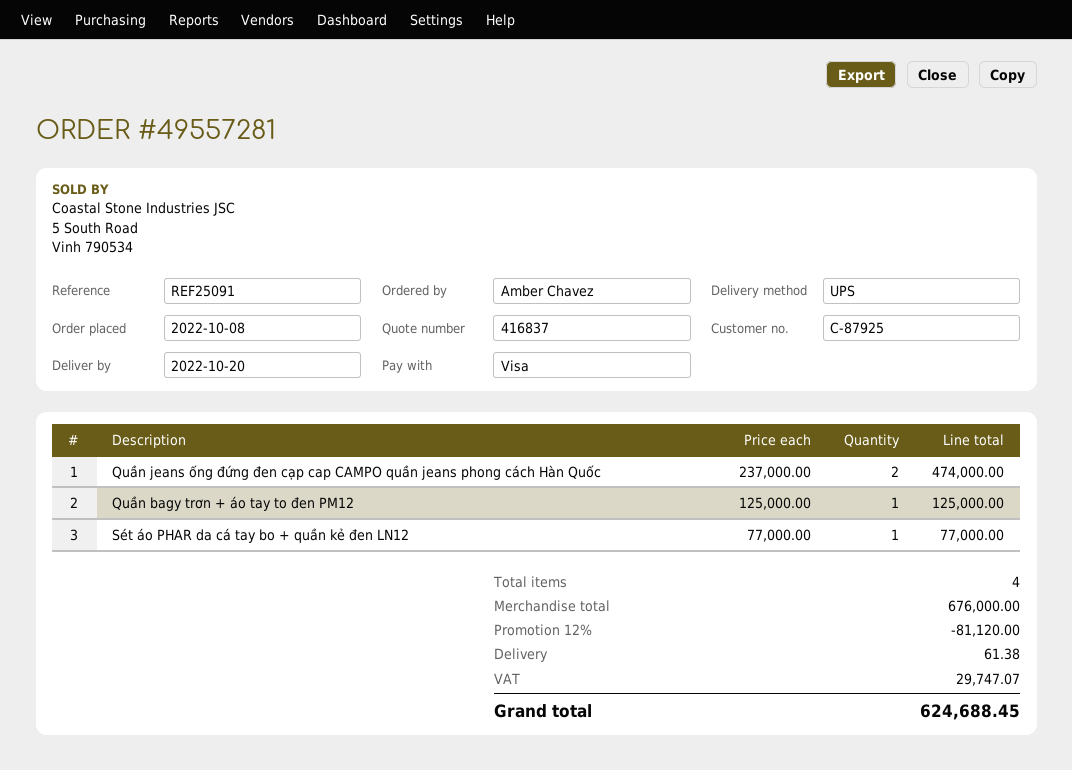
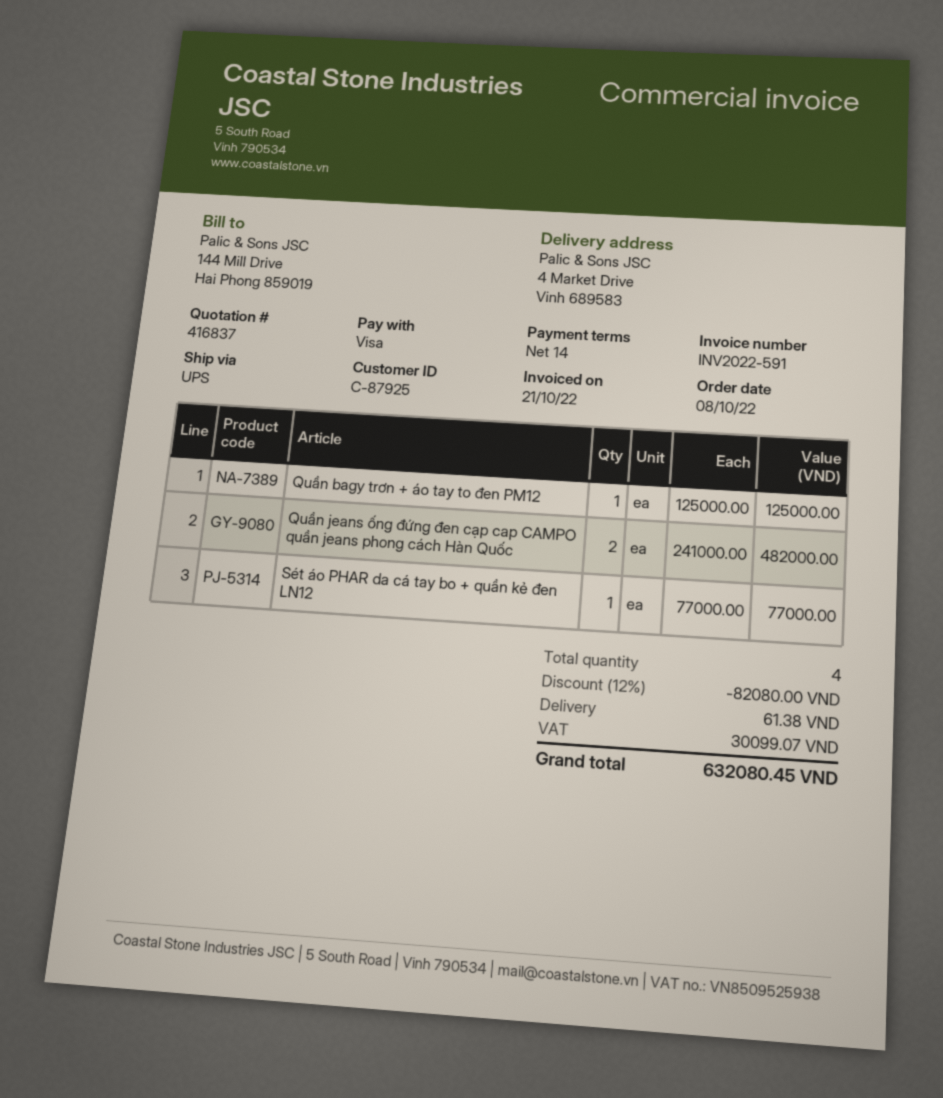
Quần jeans ống đứng đen cạp cap CAMPO quần jeans phong cách Hàn Quốc: 2 x 237000.00 = 474000.00 -> 2 x 241000.00 = 482000.00
discount: 12% = 81120.00 -> 12% = 82080.00
tax: 29747.07 -> 30099.07
total: 624688.45 -> 632080.45

